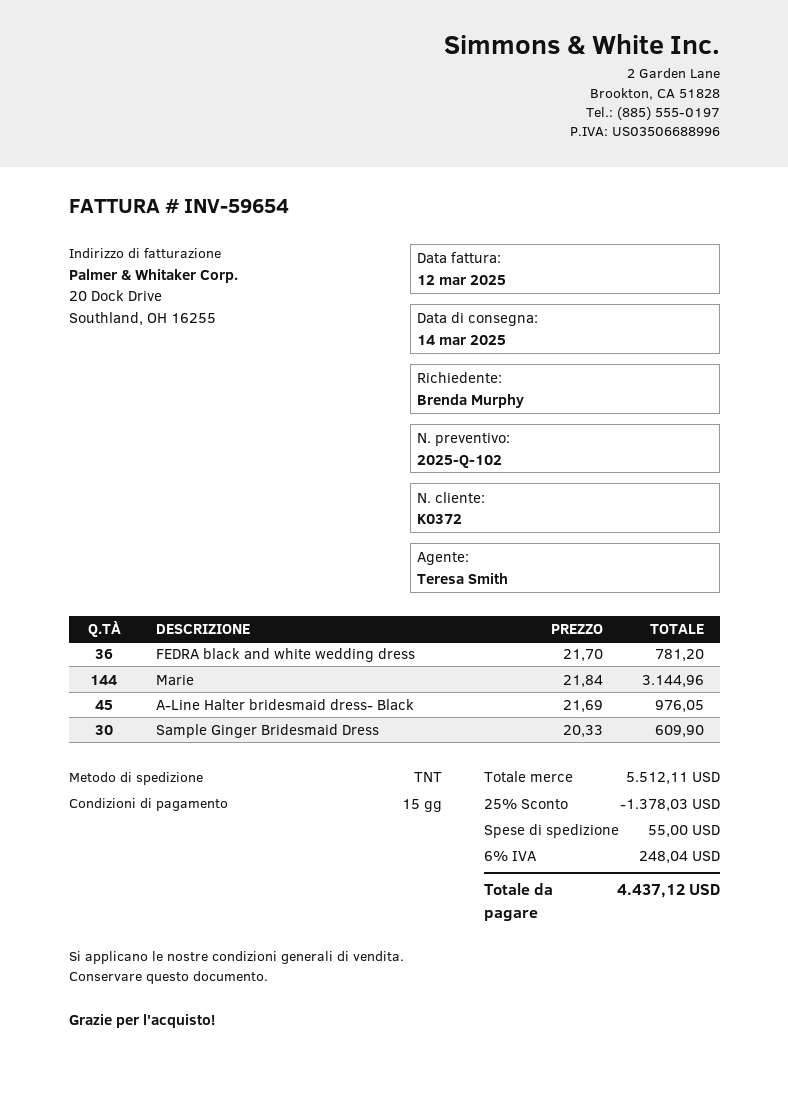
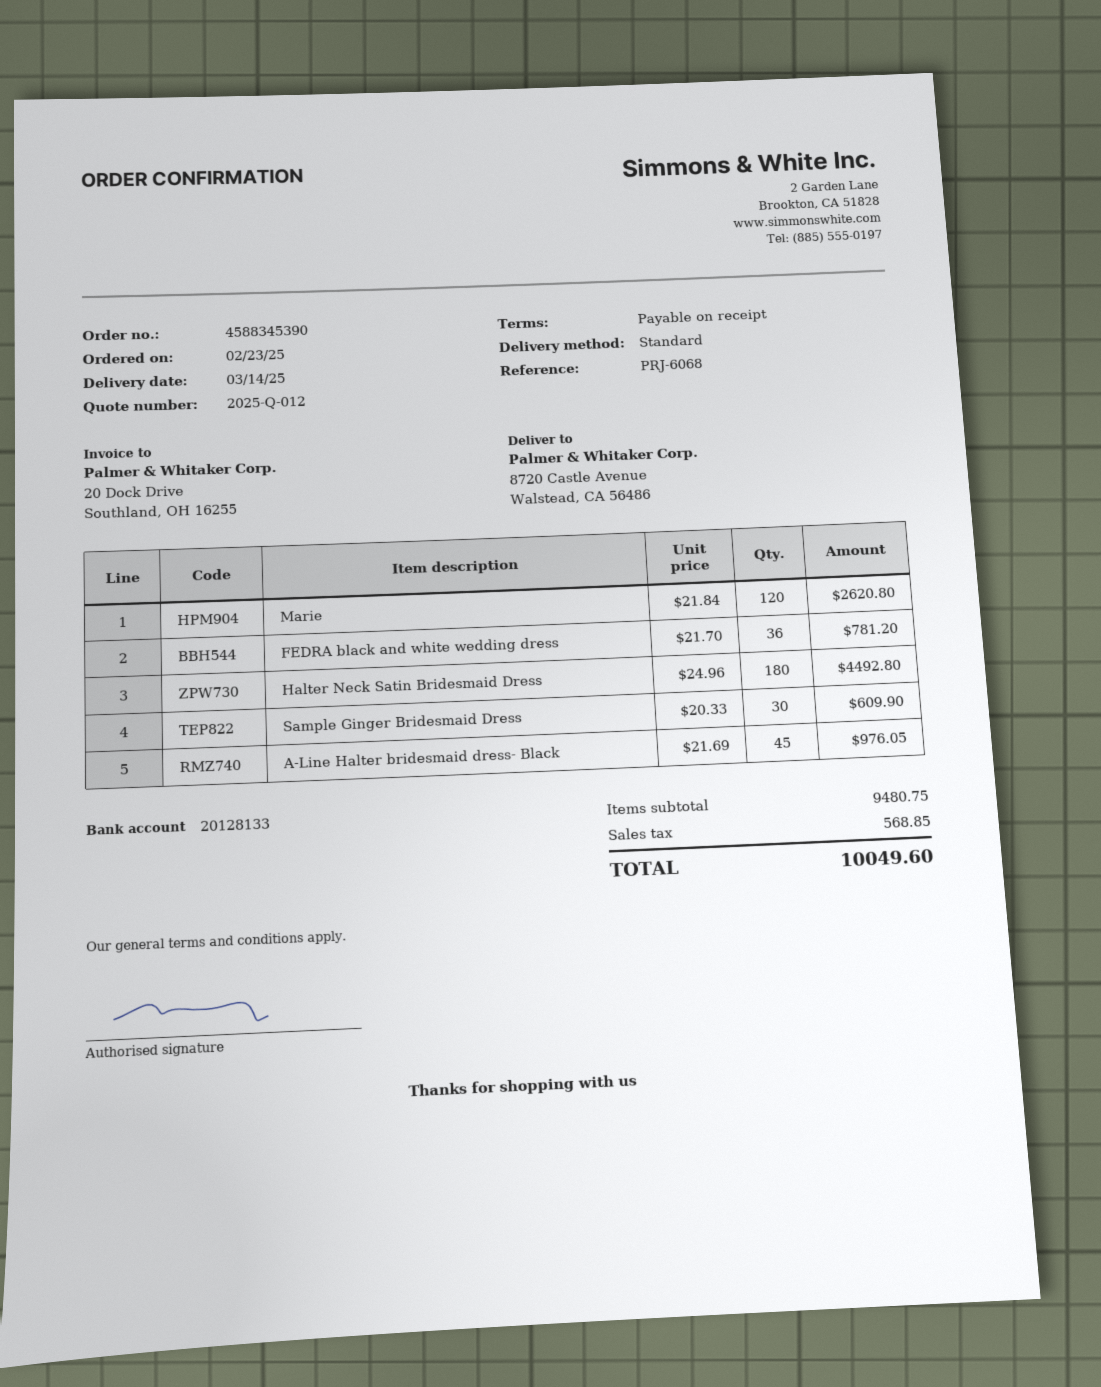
quote number: 2025-Q-102 -> 2025-Q-012
payment terms: 15 days -> on receipt
shipping method: TNT -> standard
Marie: 144 x 21.84 = 3144.96 -> 120 x 21.84 = 2620.80
Halter Neck Satin Bridesmaid Dress: none -> 180 x 24.96 = 4492.80
subtotal: 5512.11 -> 9480.75
discount: 25% = 1378.03 -> none
shipping: 55.00 -> none
tax: 248.04 -> 568.85
total: 4437.12 -> 10049.60

